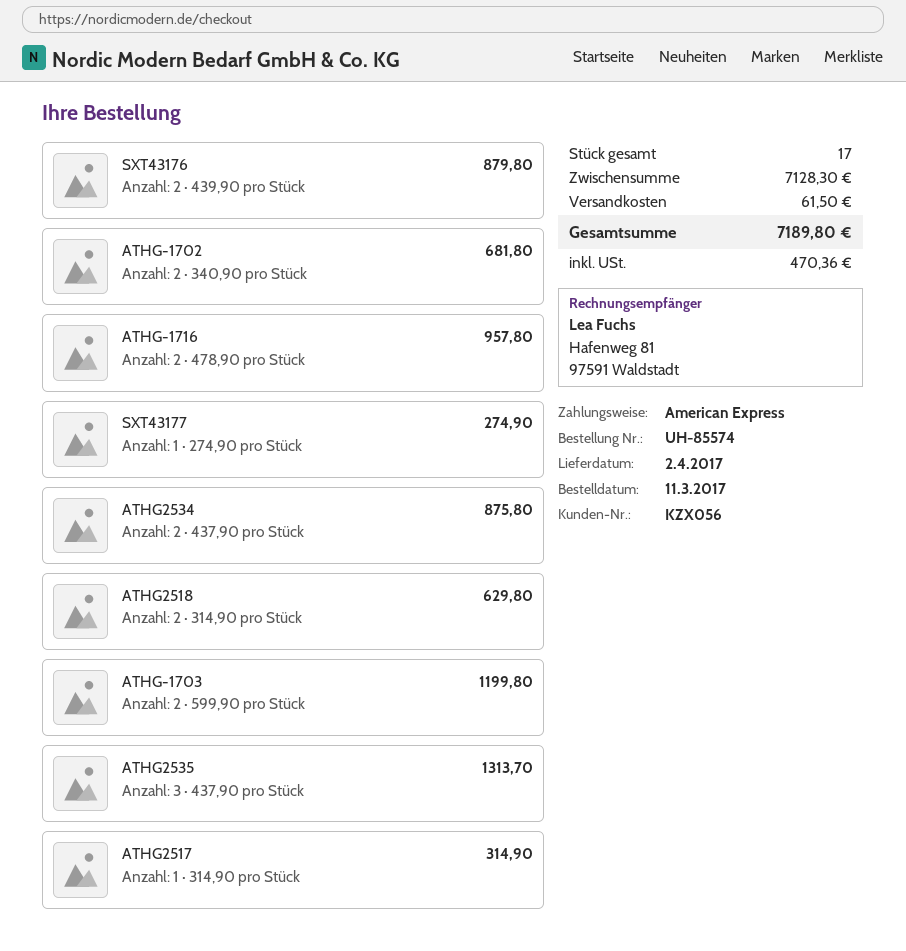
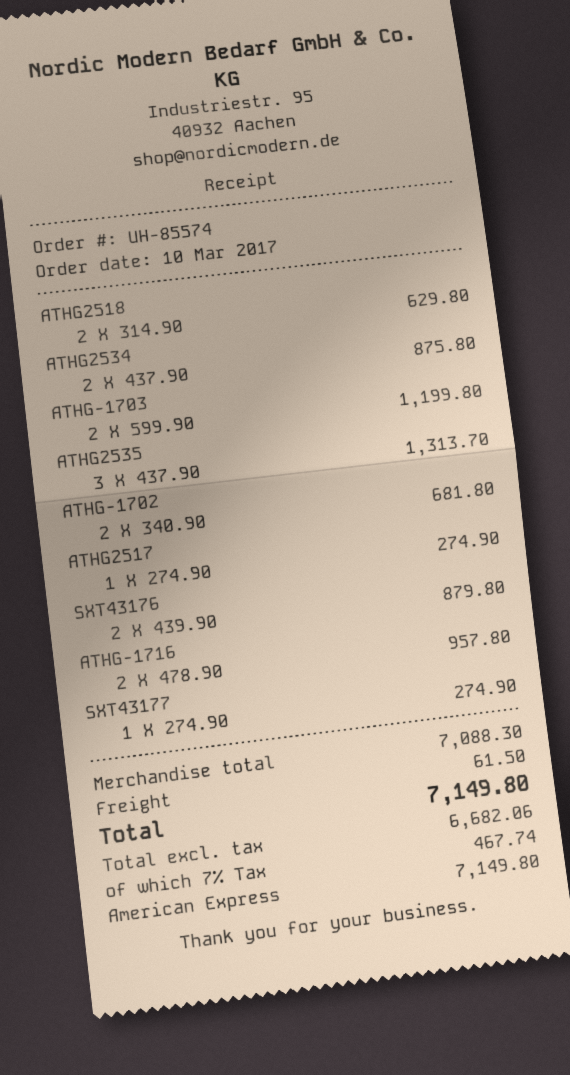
order date: 2017-03-11 -> 2017-03-10
ATHG2517: 1 x 314.90 = 314.90 -> 1 x 274.90 = 274.90
subtotal: 7128.30 -> 7088.30
tax: 470.36 -> 467.74
total: 7189.80 -> 7149.80

